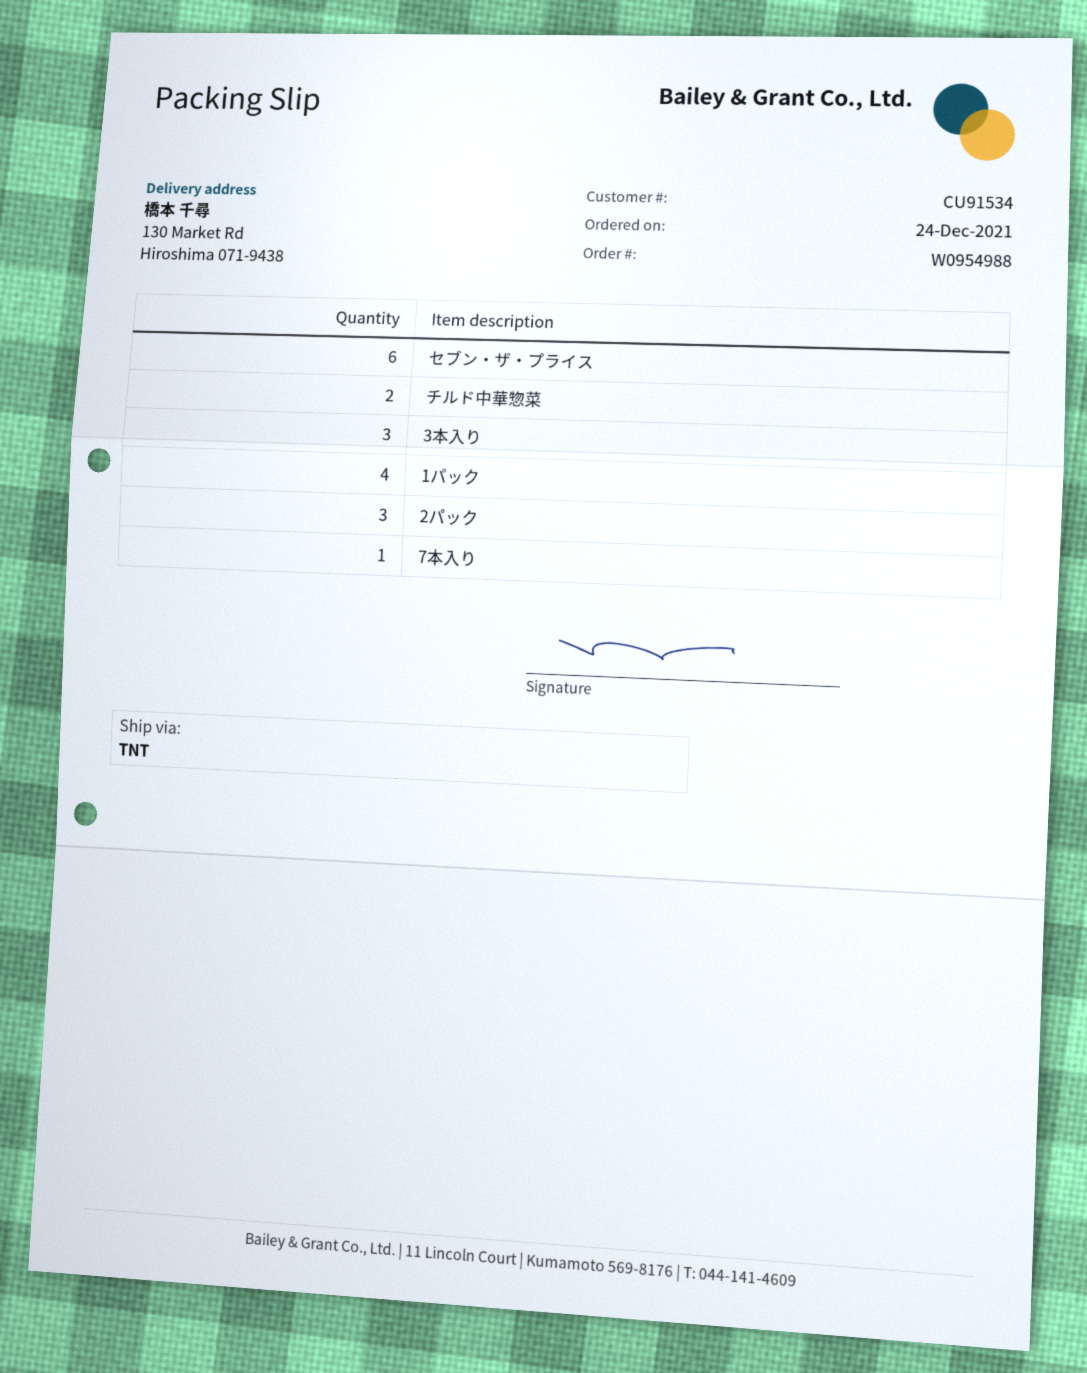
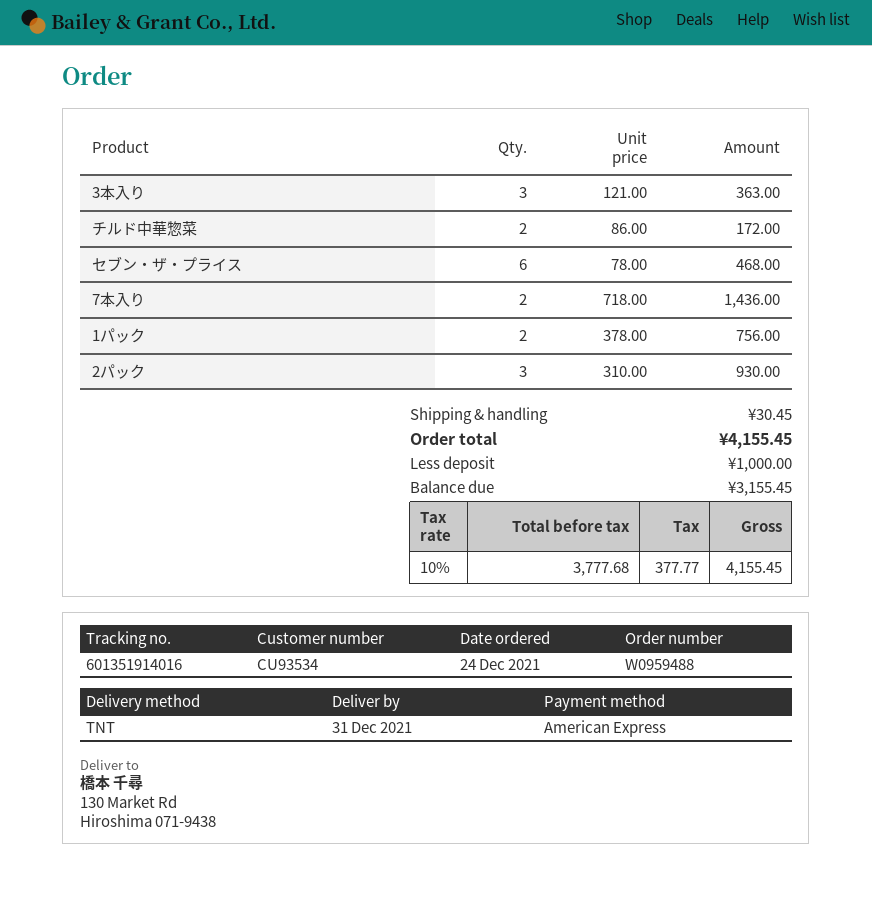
order number: W0954988 -> W0959488
customer number: CU91534 -> CU93534
1パック: 4 -> 2
7本入り: 1 -> 2

